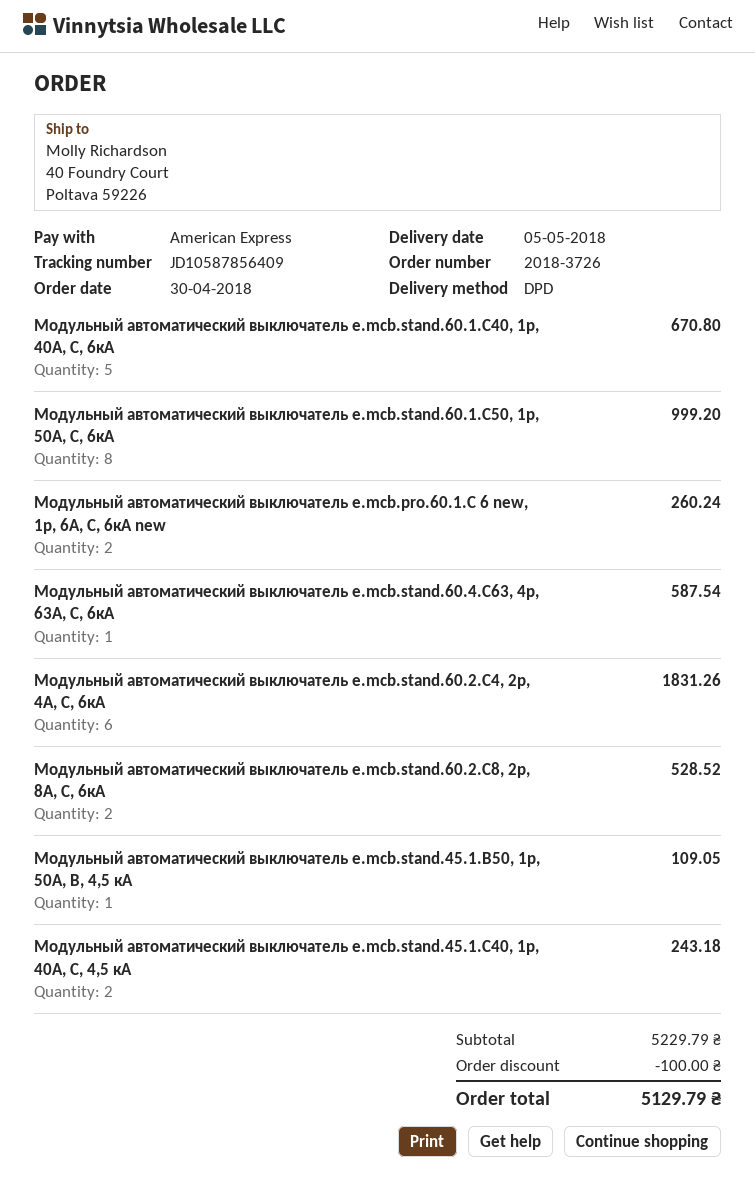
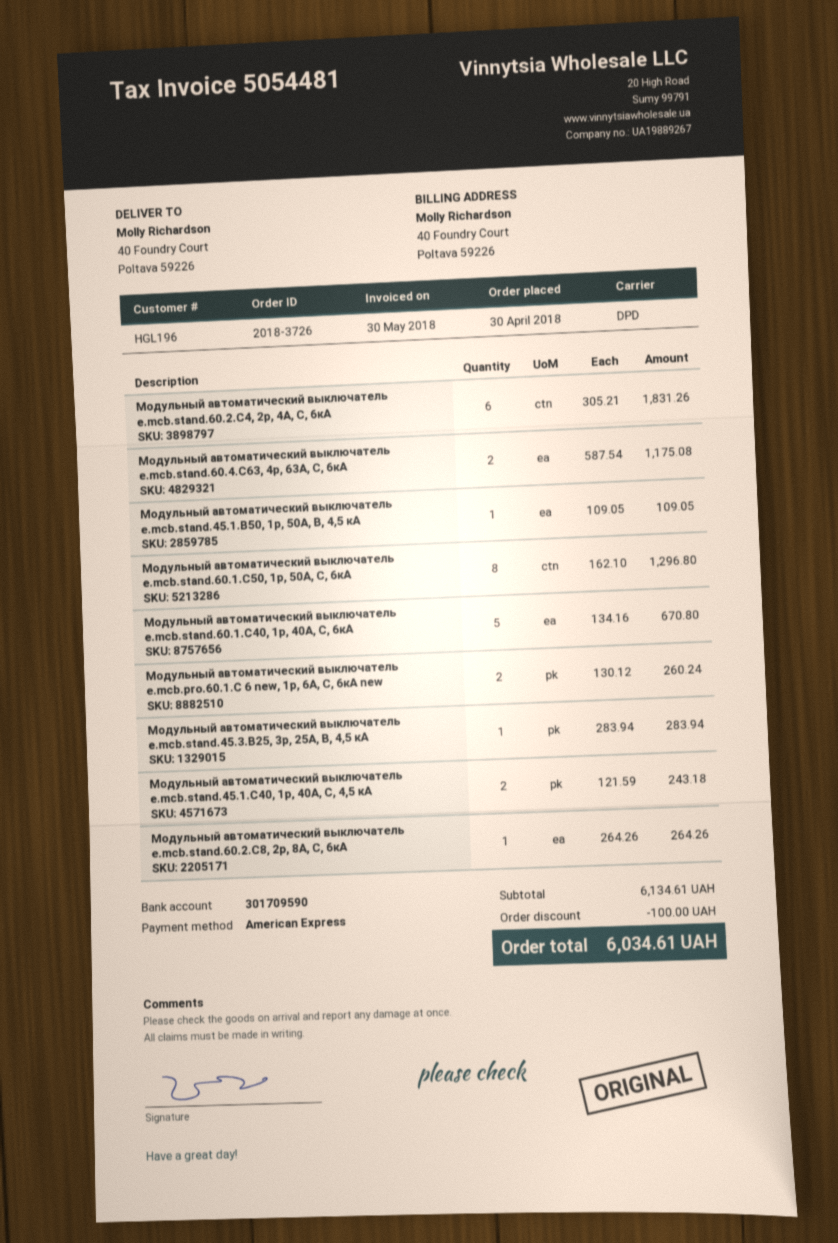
Модульный автоматический выключатель e.mcb.stand.60.1.C50, 1р, 50А, C, 6кА: 8 for 999.20 -> 8 for 1296.80
Модульный автоматический выключатель e.mcb.stand.60.4.C63, 4р, 63А, C, 6кА: 1 for 587.54 -> 2 for 1175.08
Модульный автоматический выключатель e.mcb.stand.60.2.C8, 2р, 8А, C, 6кА: 2 for 528.52 -> 1 for 264.26
Модульный автоматический выключатель e.mcb.stand.45.3.B25, 3р, 25А, В, 4,5 кА: none -> 1 for 283.94
subtotal: 5229.79 -> 6134.61
total: 5129.79 -> 6034.61

